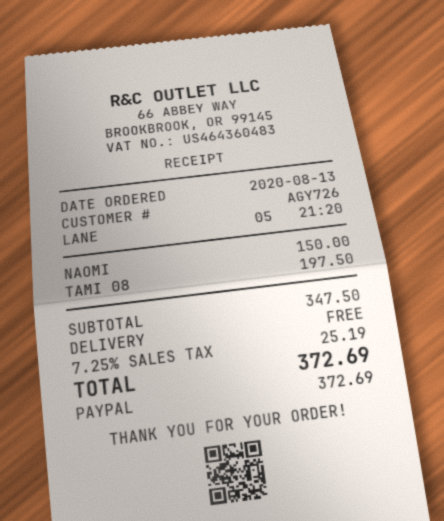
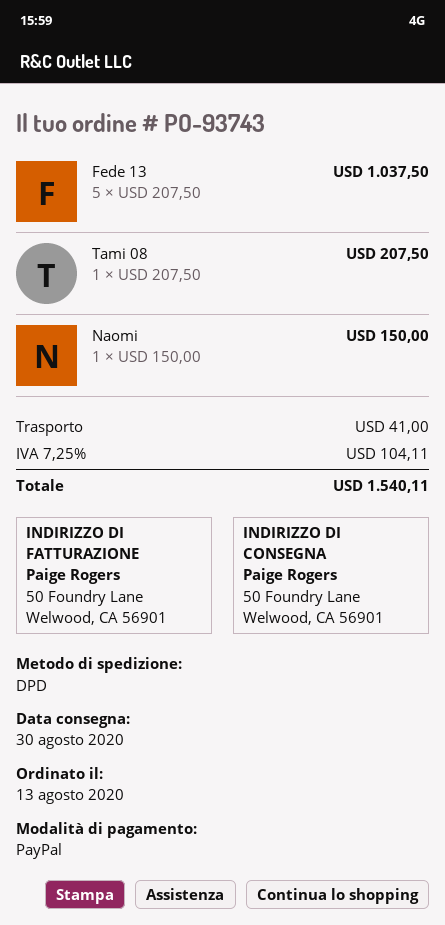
TAMI 08: 1 x 197.50 = 197.50 -> 1 x 207.50 = 207.50
Fede 13: none -> 5 x 207.50 = 1037.50
shipping: 0.00 -> 41.00
tax: 7.25% = 25.19 -> 7.25% = 104.11
total: 372.69 -> 1540.11

